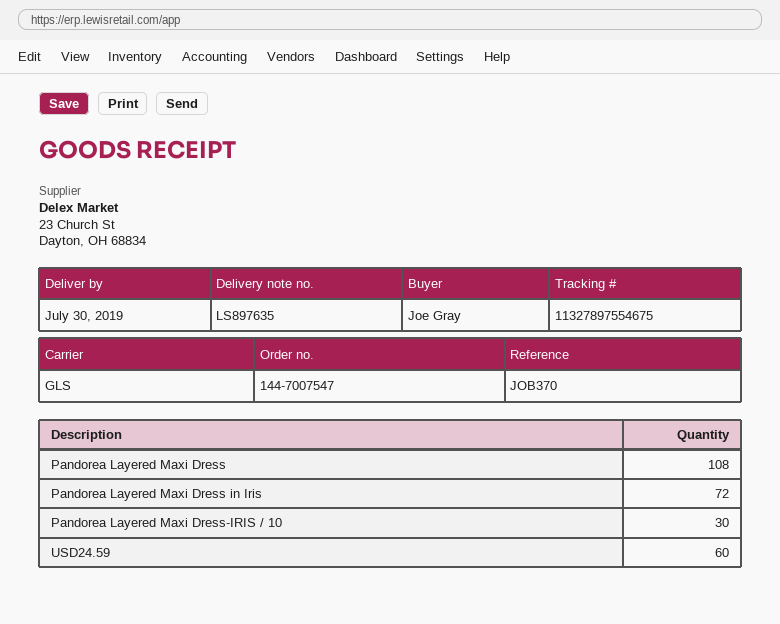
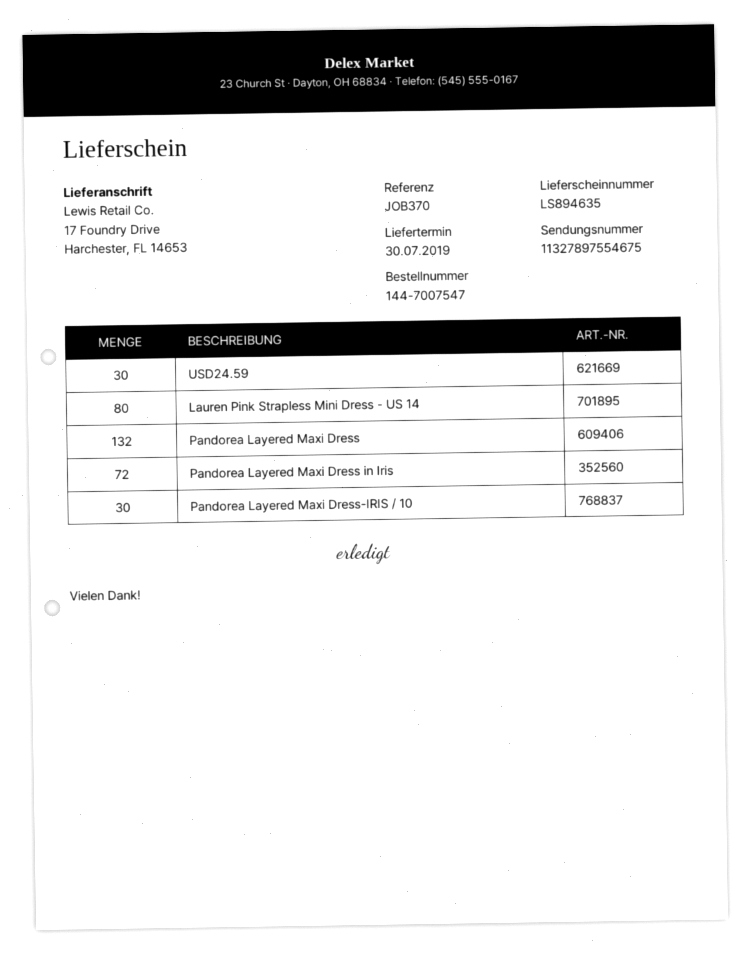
delivery note number: LS897635 -> LS894635
Pandorea Layered Maxi Dress: 108 -> 132
USD24.59: 60 -> 30
Lauren Pink Strapless Mini Dress - US 14: none -> 80

